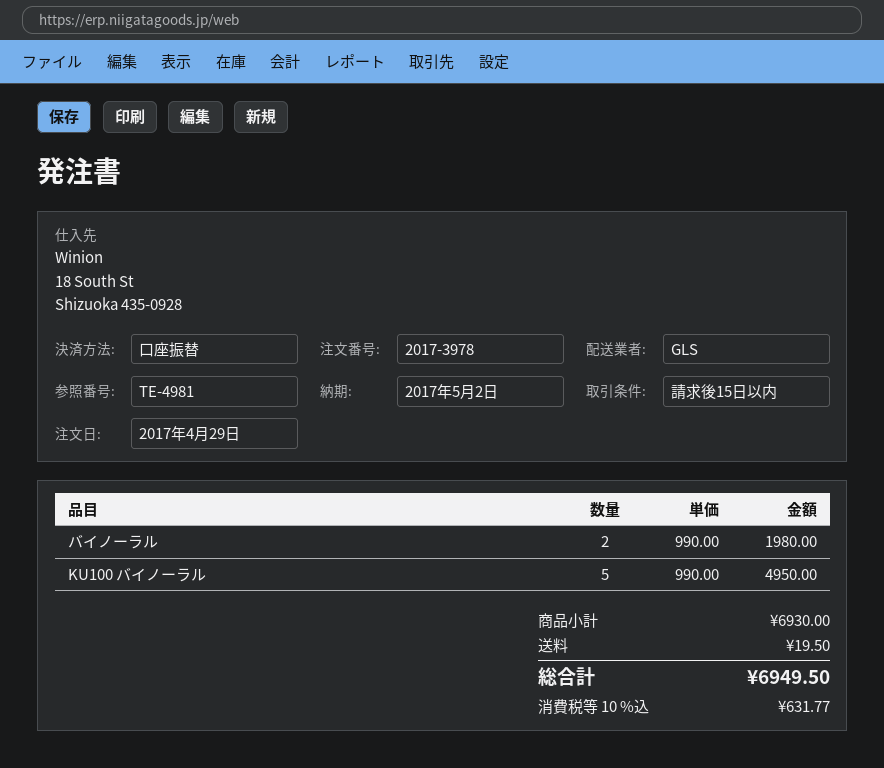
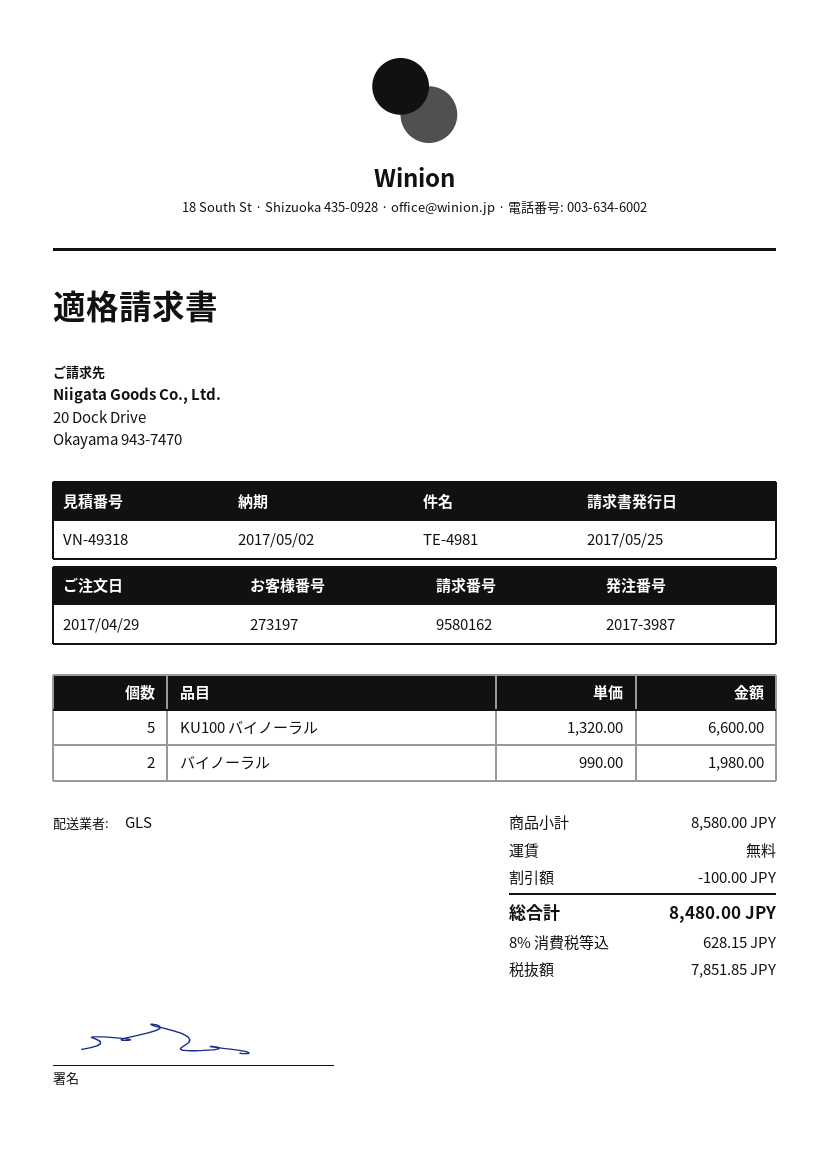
order number: 2017-3978 -> 2017-3987
KU100 バイノーラル: 5 x 990.00 = 4950.00 -> 5 x 1320.00 = 6600.00
subtotal: 6930.00 -> 8580.00
discount: none -> 100.00
shipping: 19.50 -> 0.00
tax: 10% = 631.77 -> 8% = 628.15
total: 6949.50 -> 8480.00

